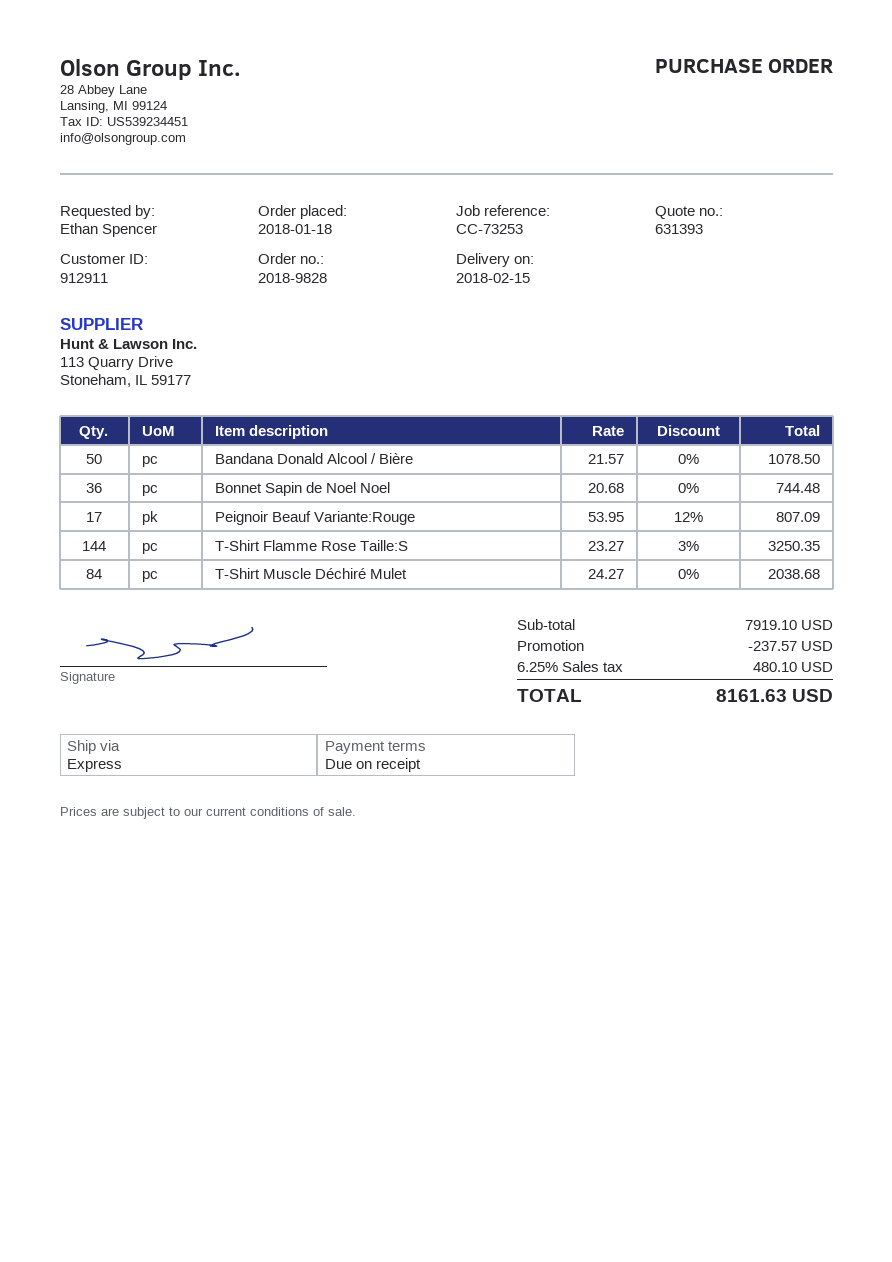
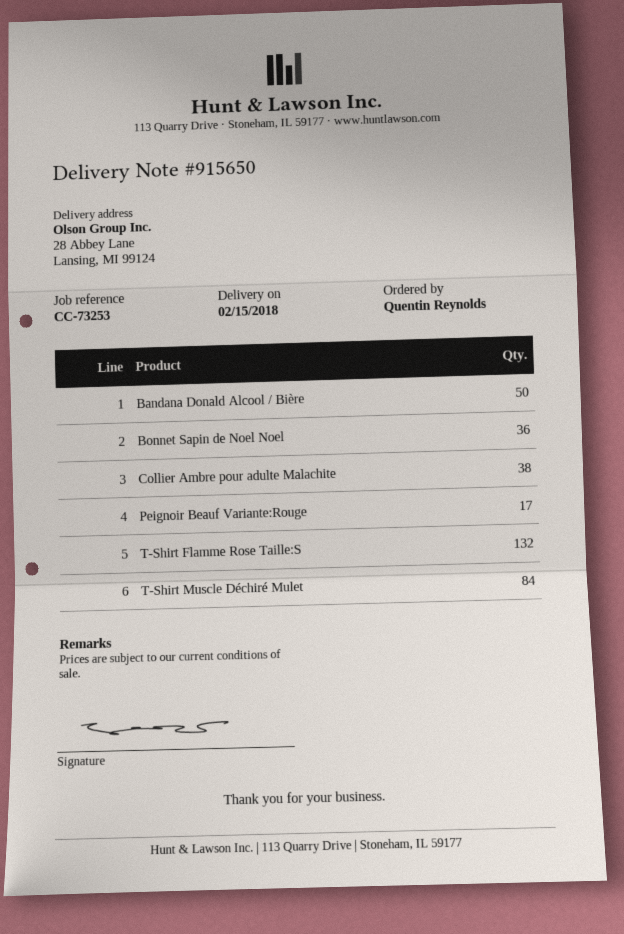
ordered by: Ethan Spencer -> Quentin Reynolds
T-Shirt Flamme Rose Taille:S: 144 -> 132
Collier Ambre pour adulte Malachite: none -> 38

